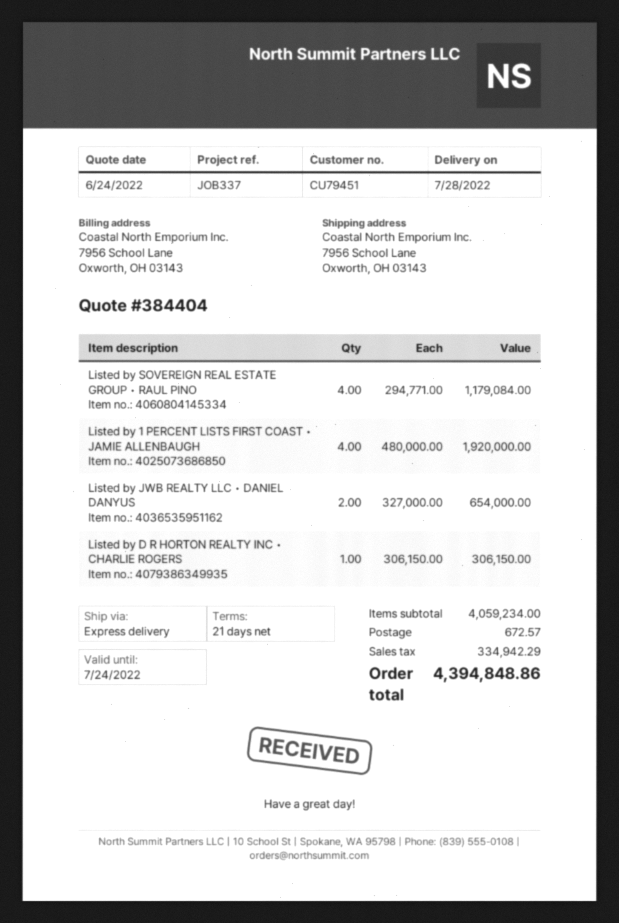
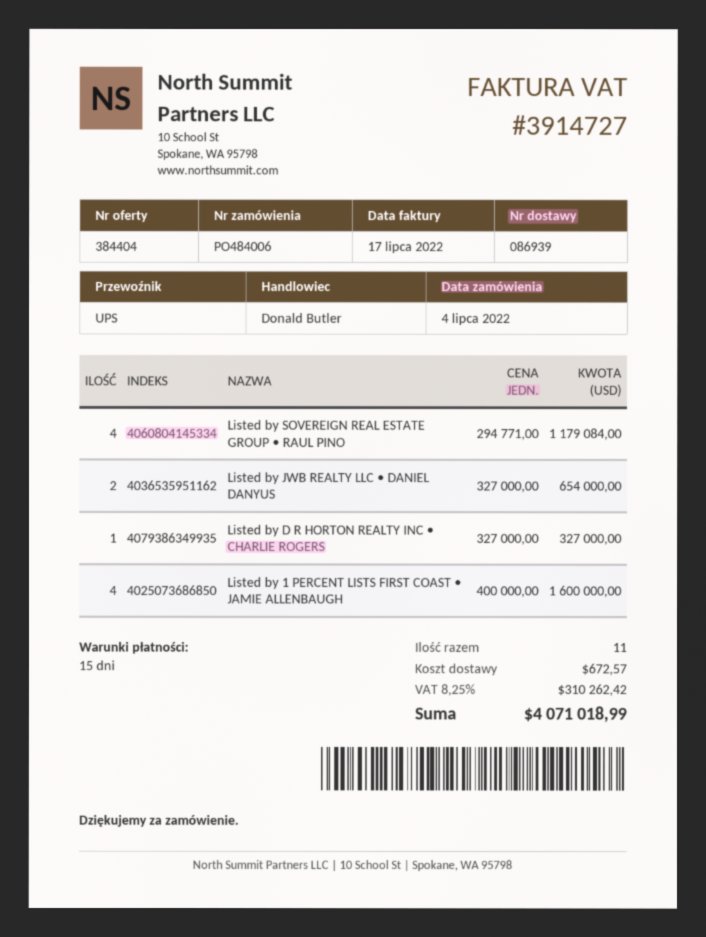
payment terms: 21 days -> 15 days
shipping method: express -> UPS
Listed by 1 PERCENT LISTS FIRST COAST • JAMIE ALLENBAUGH: 4 x 480000.00 = 1920000.00 -> 4 x 400000.00 = 1600000.00
Listed by D R HORTON REALTY INC • CHARLIE ROGERS: 1 x 306150.00 = 306150.00 -> 1 x 327000.00 = 327000.00
tax: 334942.29 -> 310262.42
total: 4394848.86 -> 4071018.99

